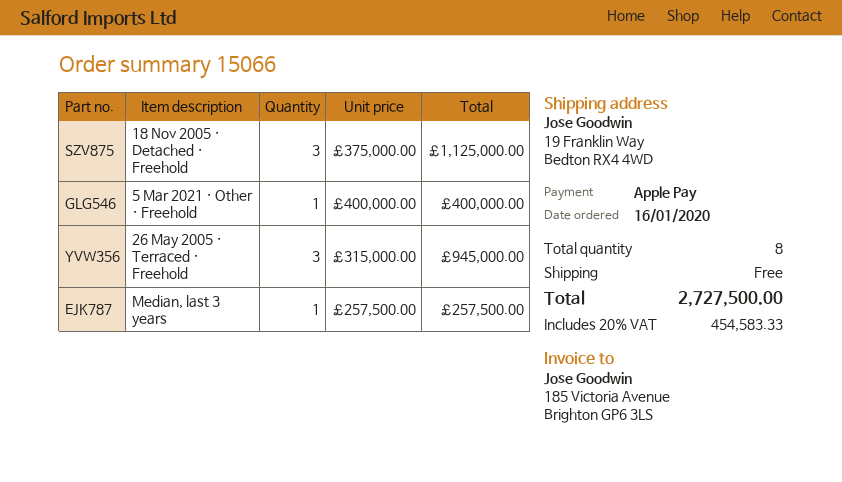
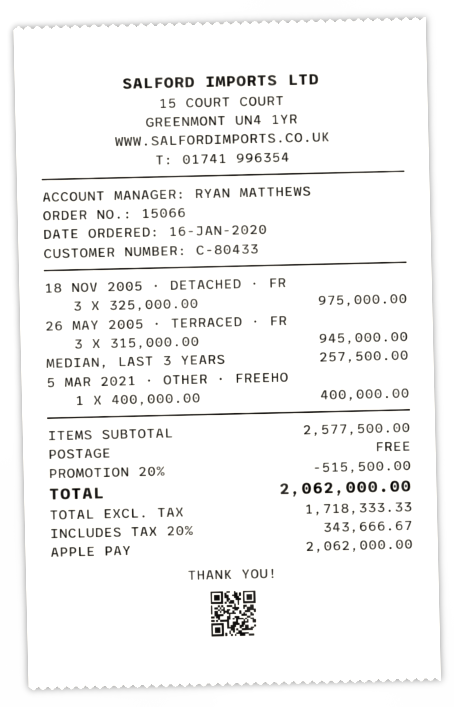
18 Nov 2005 · Detached · Freehold: 3 x 375000.00 = 1125000.00 -> 3 x 325000.00 = 975000.00
discount: none -> 20% = 515500.00
tax: 20% = 454583.33 -> 20% = 343666.67
total: 2727500.00 -> 2062000.00

